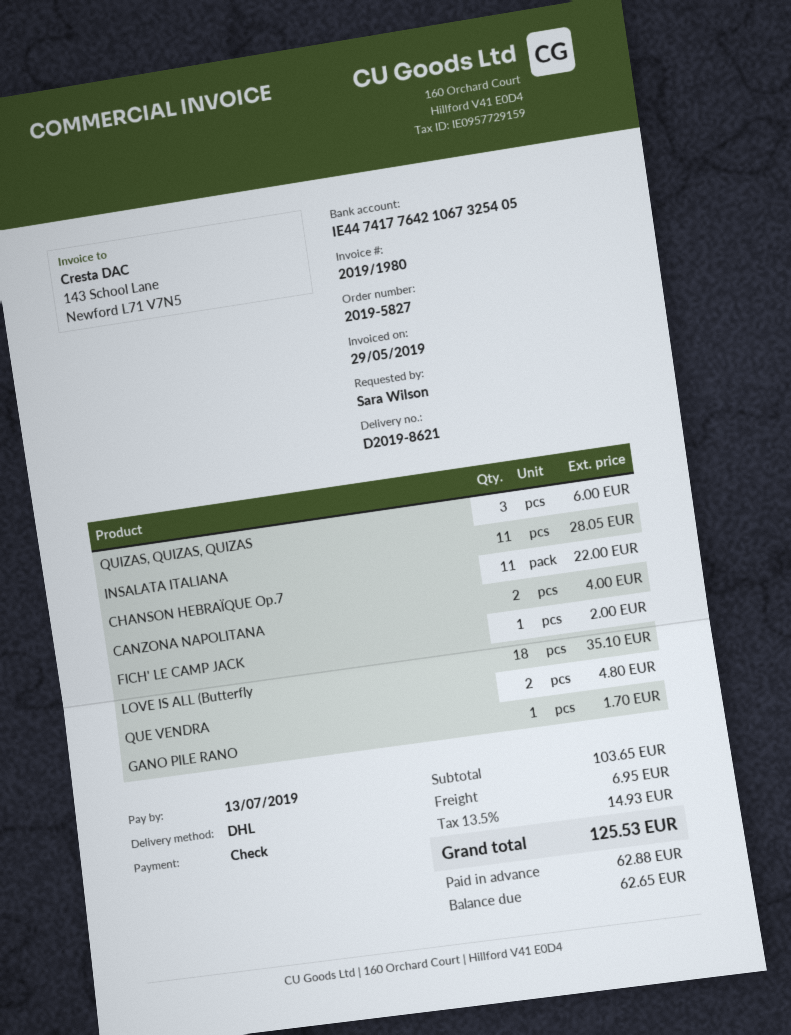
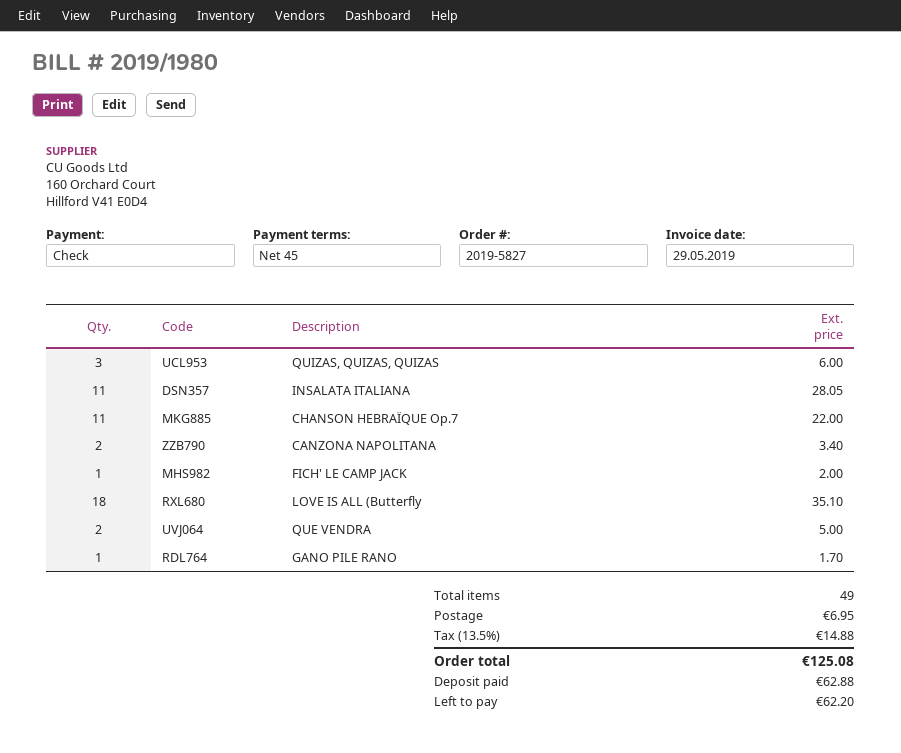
CANZONA NAPOLITANA: 2 for 4.00 -> 2 for 3.40
QUE VENDRA: 2 for 4.80 -> 2 for 5.00
tax: 13.5% = 14.93 -> 13.5% = 14.88
total: 125.53 -> 125.08
balance: 62.65 -> 62.20

